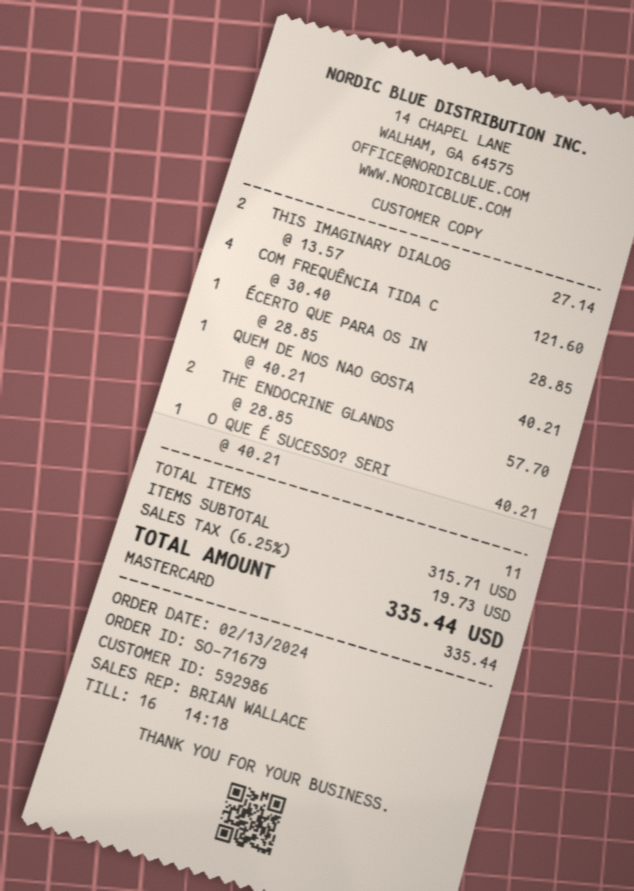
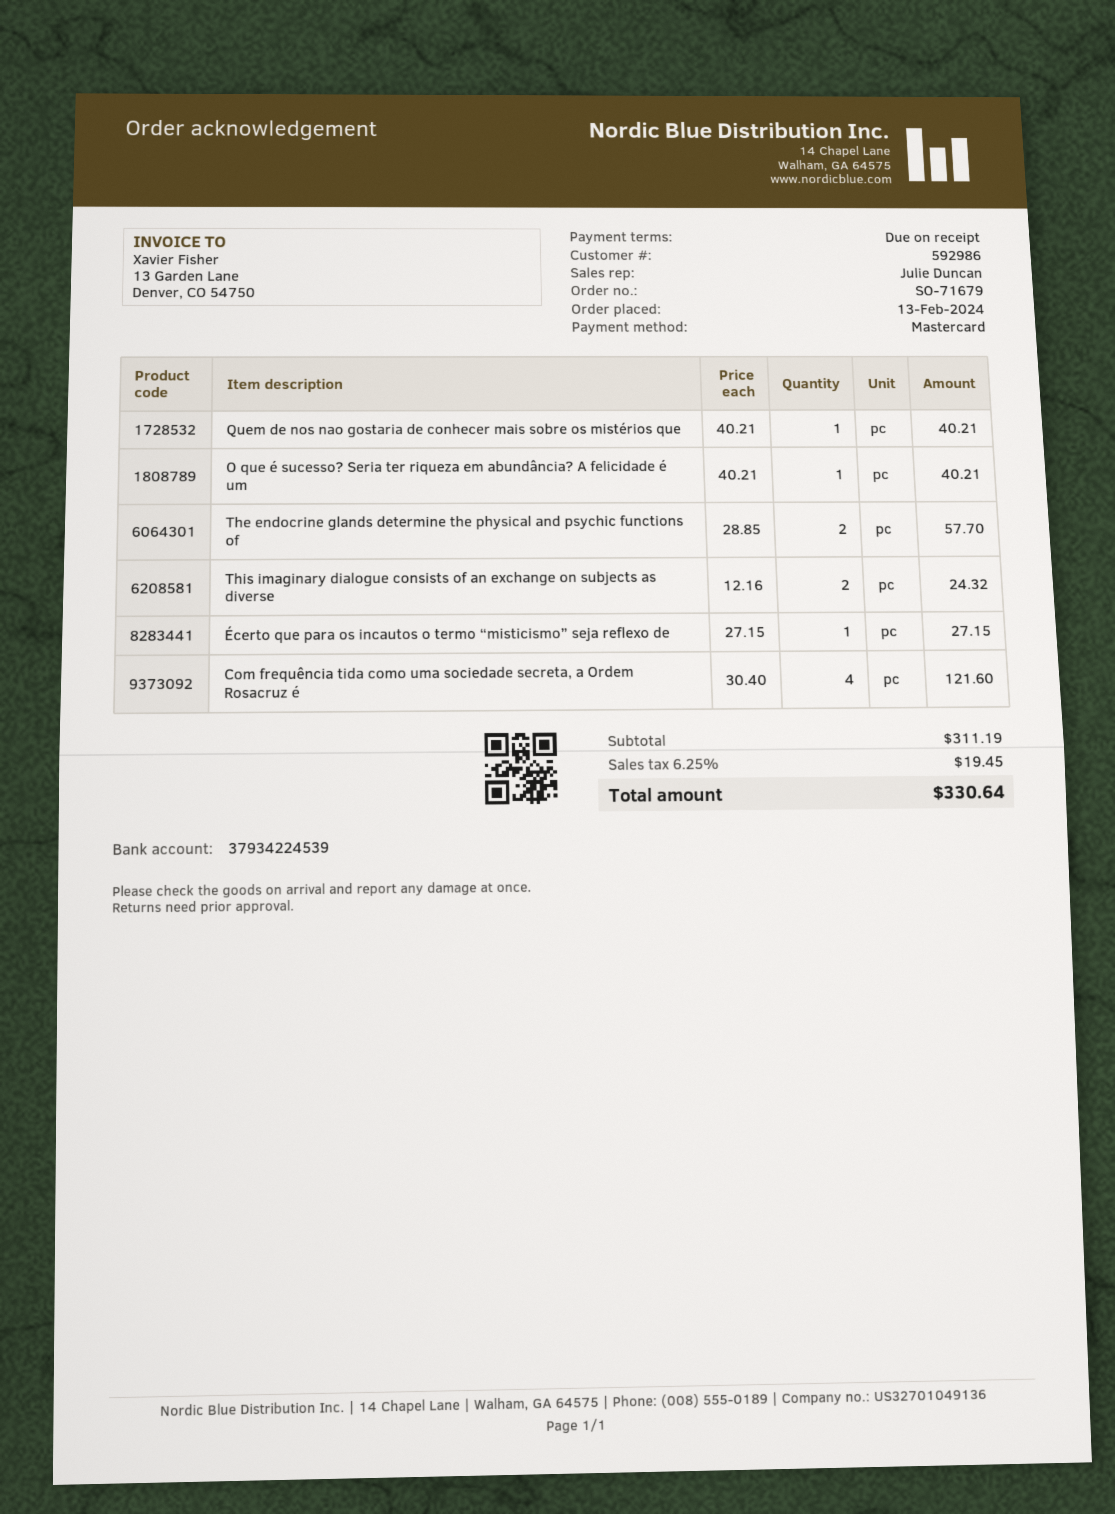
sales rep: BRIAN WALLACE -> Julie Duncan
THIS IMAGINARY DIALOG: 2 x 13.57 = 27.14 -> 2 x 12.16 = 24.32
ÉCERTO QUE PARA OS IN: 1 x 28.85 = 28.85 -> 1 x 27.15 = 27.15
subtotal: 315.71 -> 311.19
tax: 6.25% = 19.73 -> 6.25% = 19.45
total: 335.44 -> 330.64

